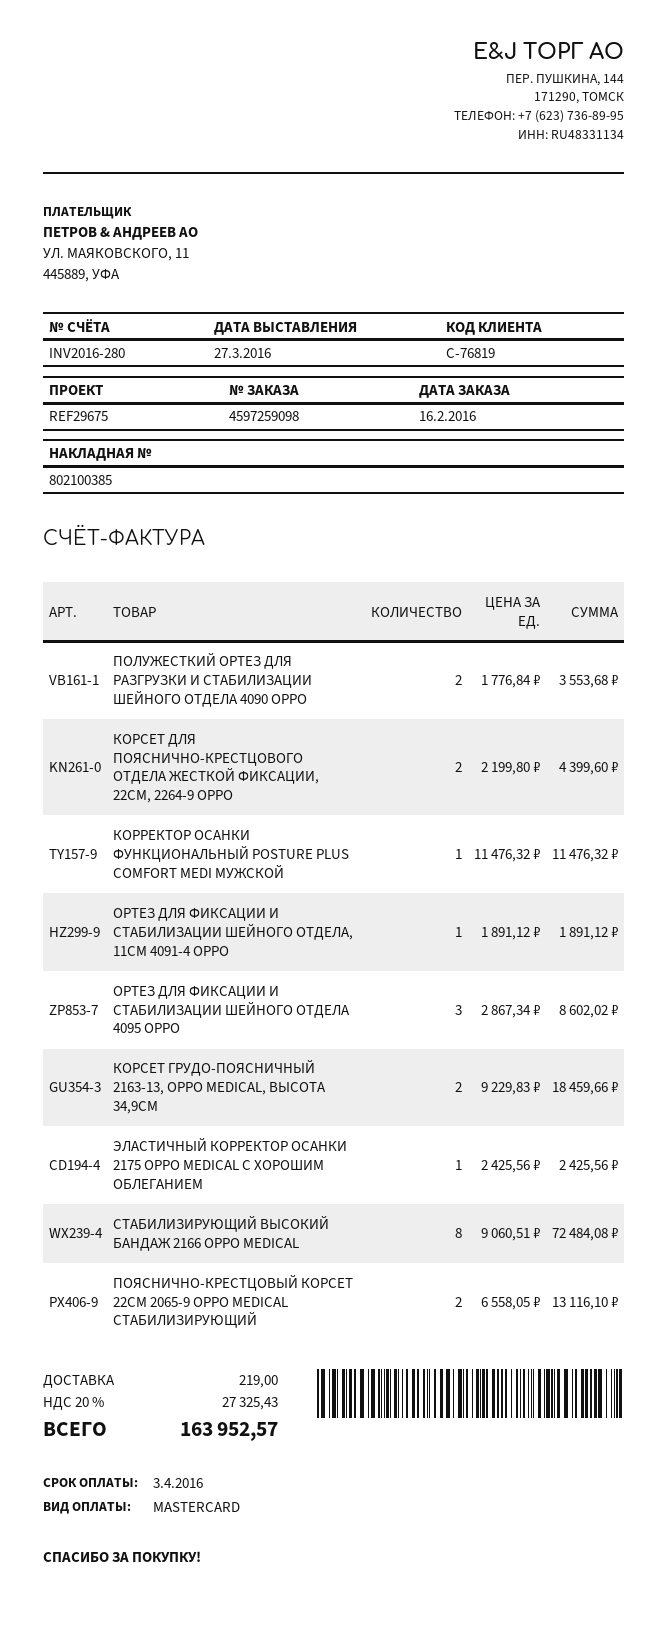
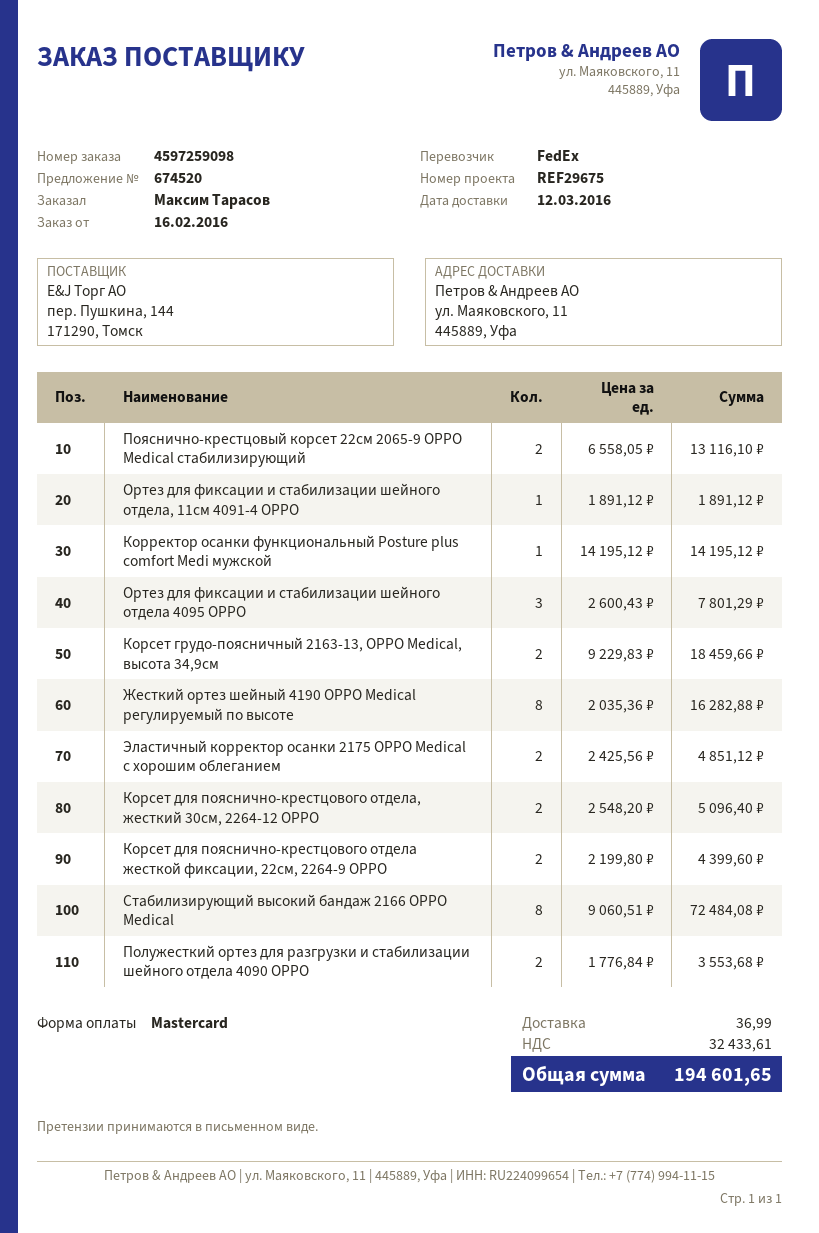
КОРРЕКТОР ОСАНКИ ФУНКЦИОНАЛЬНЫЙ POSTURE PLUS COMFORT MEDI МУЖСКОЙ: 1 x 11476.32 = 11476.32 -> 1 x 14195.12 = 14195.12
ОРТЕЗ ДЛЯ ФИКСАЦИИ И СТАБИЛИЗАЦИИ ШЕЙНОГО ОТДЕЛА 4095 OPPO: 3 x 2867.34 = 8602.02 -> 3 x 2600.43 = 7801.29
ЭЛАСТИЧНЫЙ КОРРЕКТОР ОСАНКИ 2175 OPPO MEDICAL С ХОРОШИМ ОБЛЕГАНИЕМ: 1 x 2425.56 = 2425.56 -> 2 x 2425.56 = 4851.12
Жесткий ортез шейный 4190 OPPO Medical регулируемый по высоте: none -> 8 x 2035.36 = 16282.88
Корсет для пояснично-крестцового отдела, жесткий 30см, 2264-12 OPPO: none -> 2 x 2548.20 = 5096.40
shipping: 219.00 -> 36.99
tax: 27325.43 -> 32433.61
total: 163952.57 -> 194601.65

